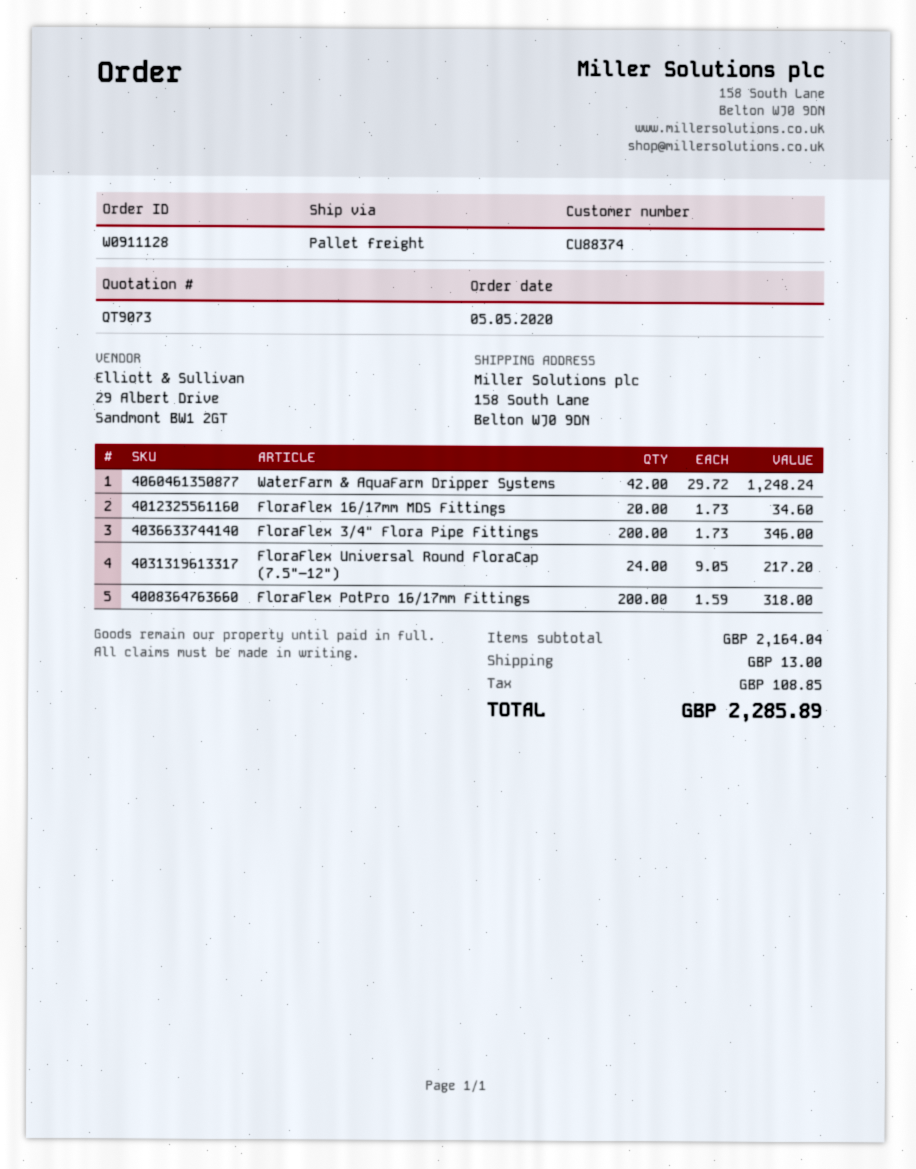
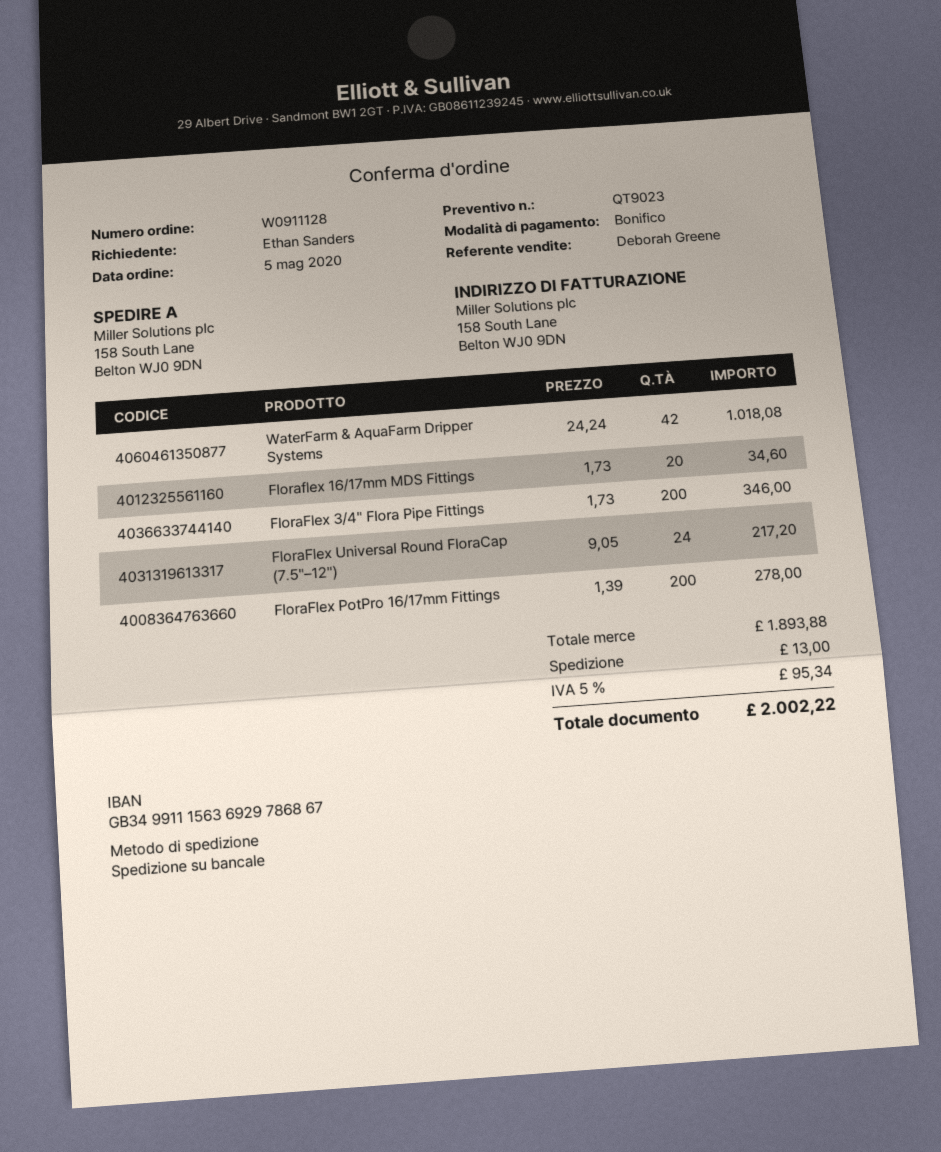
quote number: QT9073 -> QT9023
WaterFarm & AquaFarm Dripper Systems: 42 x 29.72 = 1248.24 -> 42 x 24.24 = 1018.08
FloraFlex PotPro 16/17mm Fittings: 200 x 1.59 = 318.00 -> 200 x 1.39 = 278.00
subtotal: 2164.04 -> 1893.88
tax: 108.85 -> 95.34
total: 2285.89 -> 2002.22

